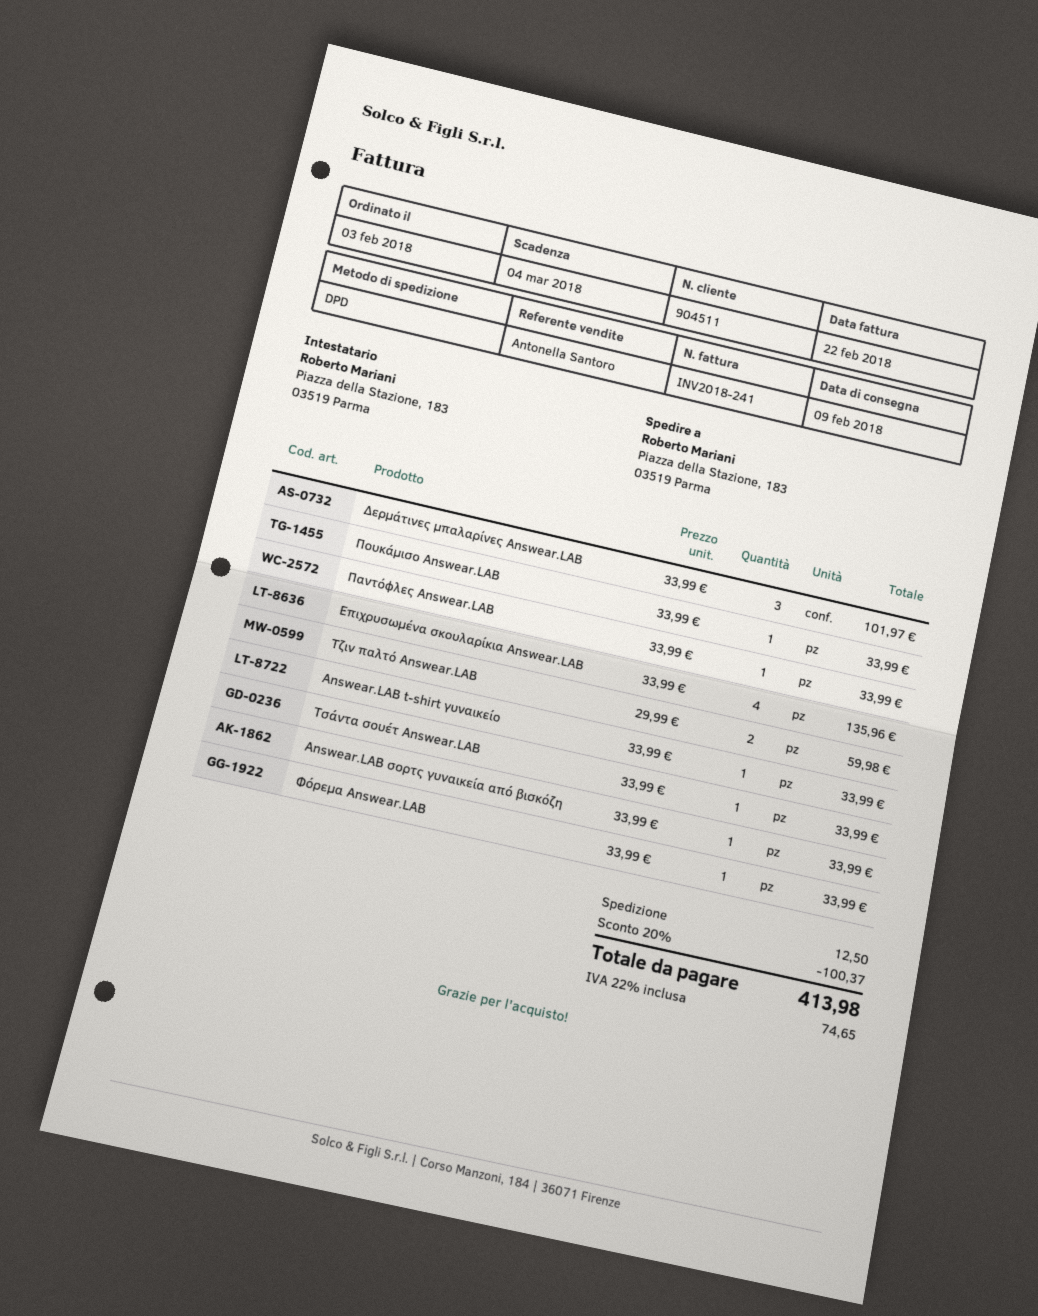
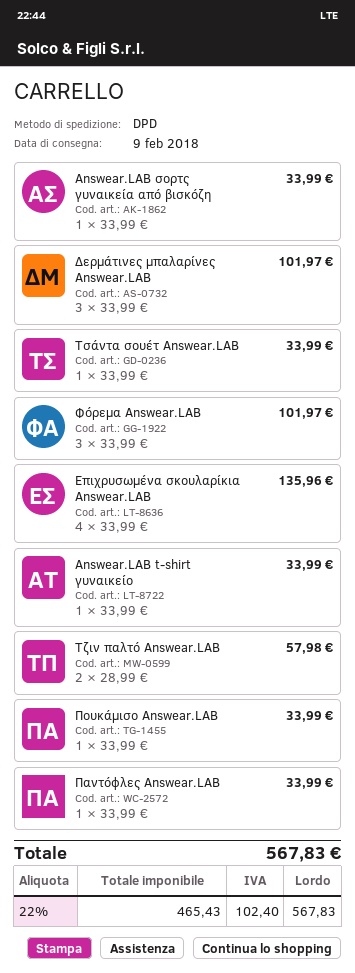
Τζιν παλτό Answear.LAB: 2 x 29.99 = 59.98 -> 2 x 28.99 = 57.98
Φόρεμα Answear.LAB: 1 x 33.99 = 33.99 -> 3 x 33.99 = 101.97
discount: 20% = 100.37 -> none
shipping: 12.50 -> none
tax: 22% = 74.65 -> 22% = 102.40
total: 413.98 -> 567.83

